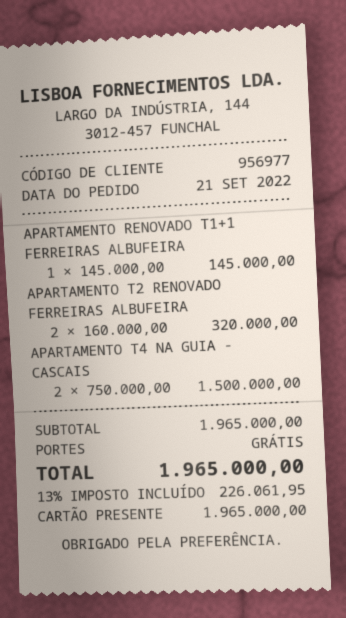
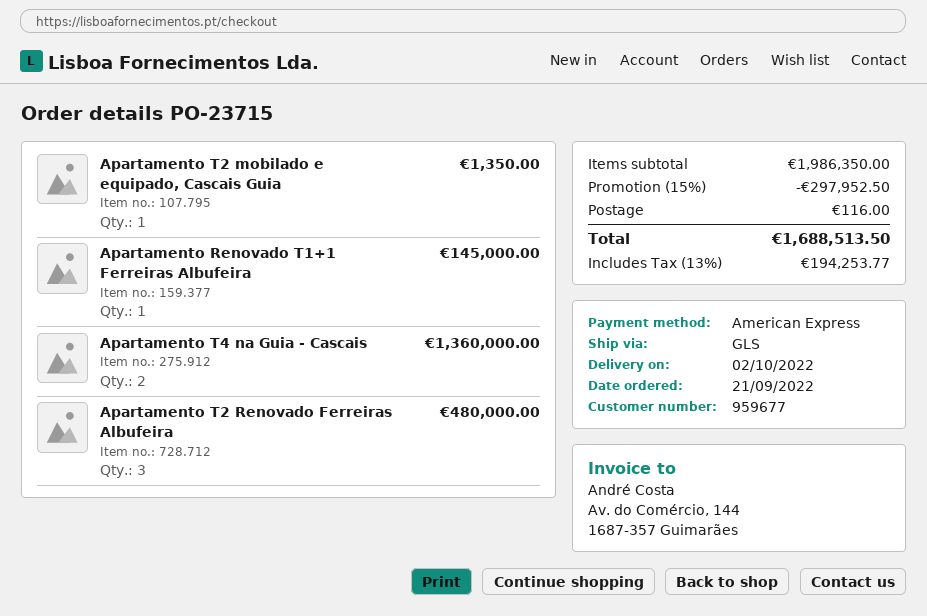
customer number: 956977 -> 959677
payment method: gift card -> American Express
APARTAMENTO T2 RENOVADO FERREIRAS ALBUFEIRA: 2 for 320000.00 -> 3 for 480000.00
APARTAMENTO T4 NA GUIA - CASCAIS: 2 for 1500000.00 -> 2 for 1360000.00
Apartamento T2 mobilado e equipado, Cascais Guia: none -> 1 for 1350.00
subtotal: 1965000.00 -> 1986350.00
discount: none -> 15% = 297952.50
shipping: 0.00 -> 116.00
tax: 13% = 226061.95 -> 13% = 194253.77
total: 1965000.00 -> 1688513.50

